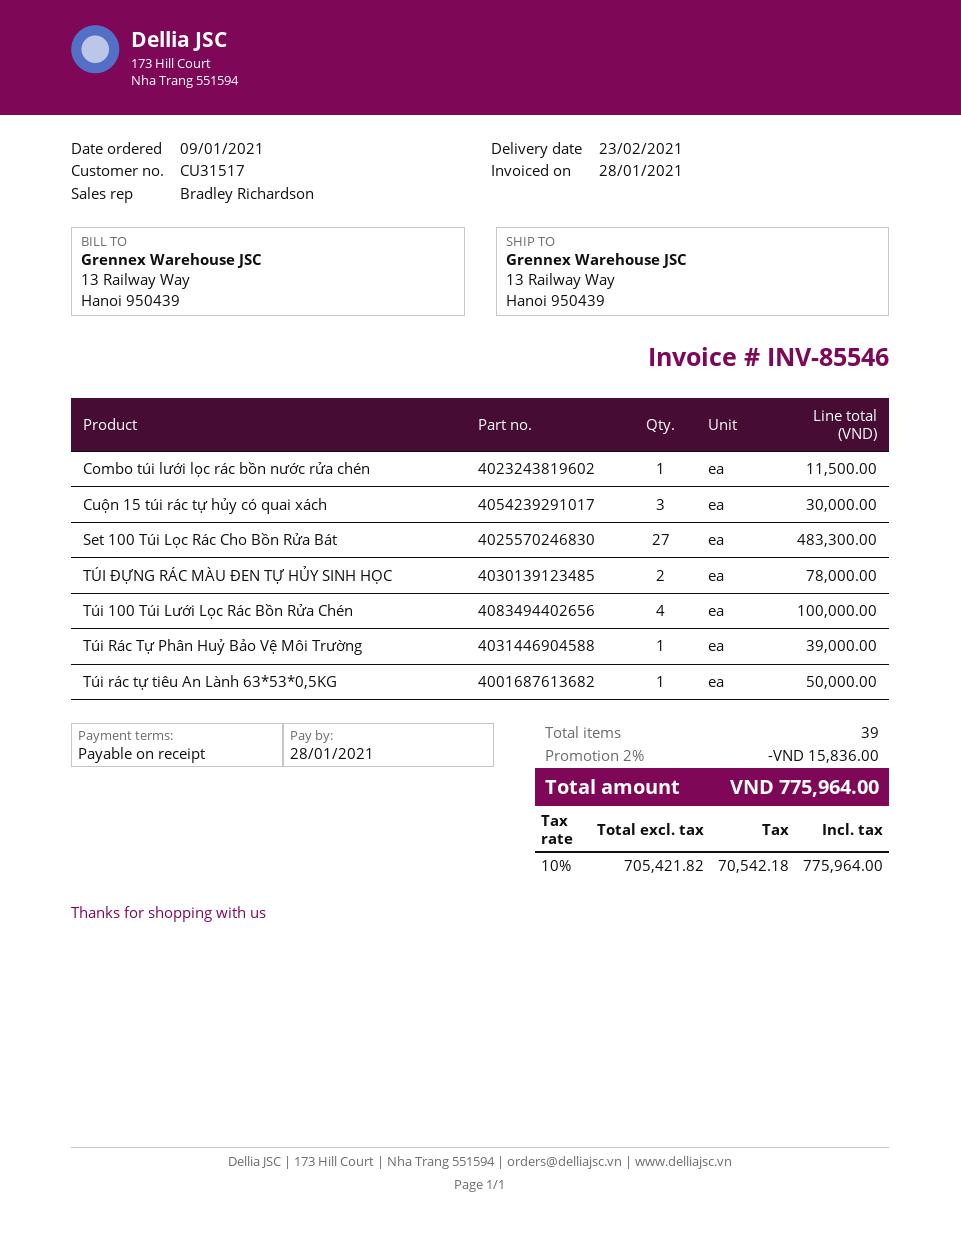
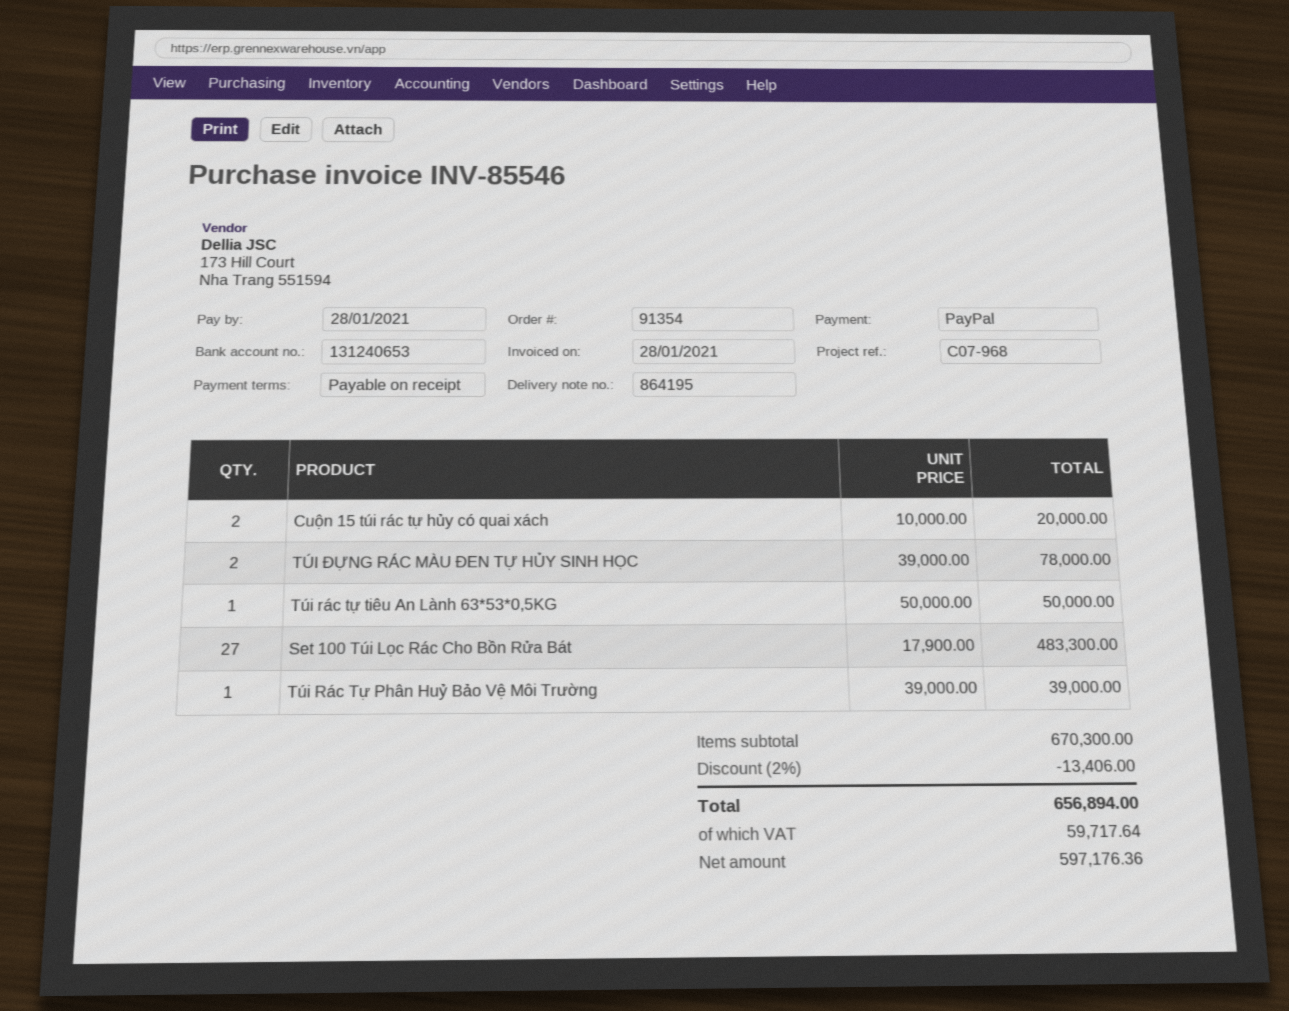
Combo túi lưới lọc rác bồn nước rửa chén: 1 for 11500.00 -> none
Cuộn 15 túi rác tự hủy có quai xách: 3 for 30000.00 -> 2 for 20000.00
Túi 100 Túi Lưới Lọc Rác Bồn Rửa Chén: 4 for 100000.00 -> none
discount: 2% = 15836.00 -> 2% = 13406.00
net: 705421.82 -> 597176.36
tax: 70542.18 -> 59717.64
total: 775964.00 -> 656894.00

